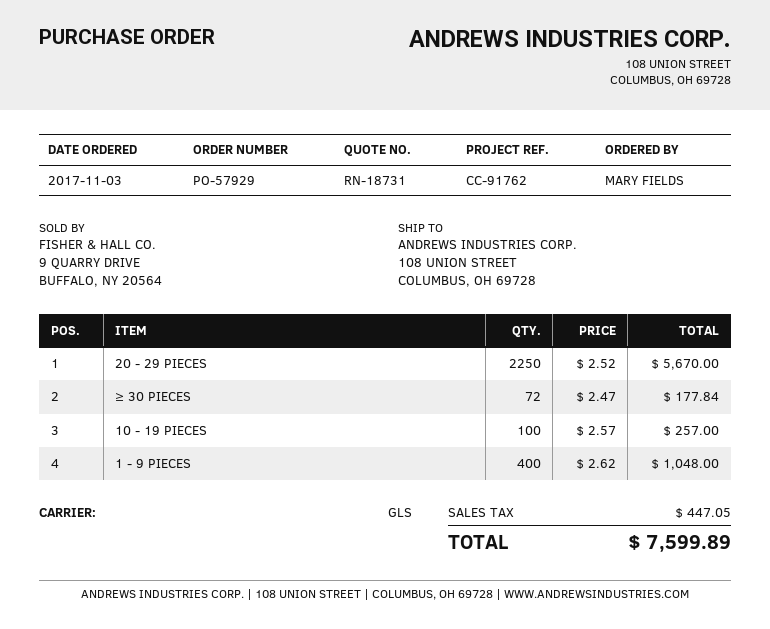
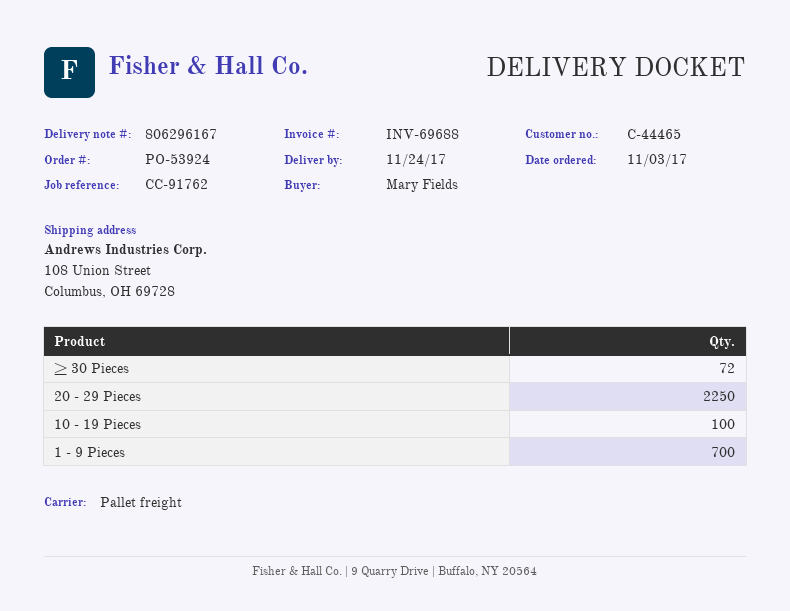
order number: PO-57929 -> PO-53924
shipping method: GLS -> pallet freight
1 - 9 PIECES: 400 -> 700

